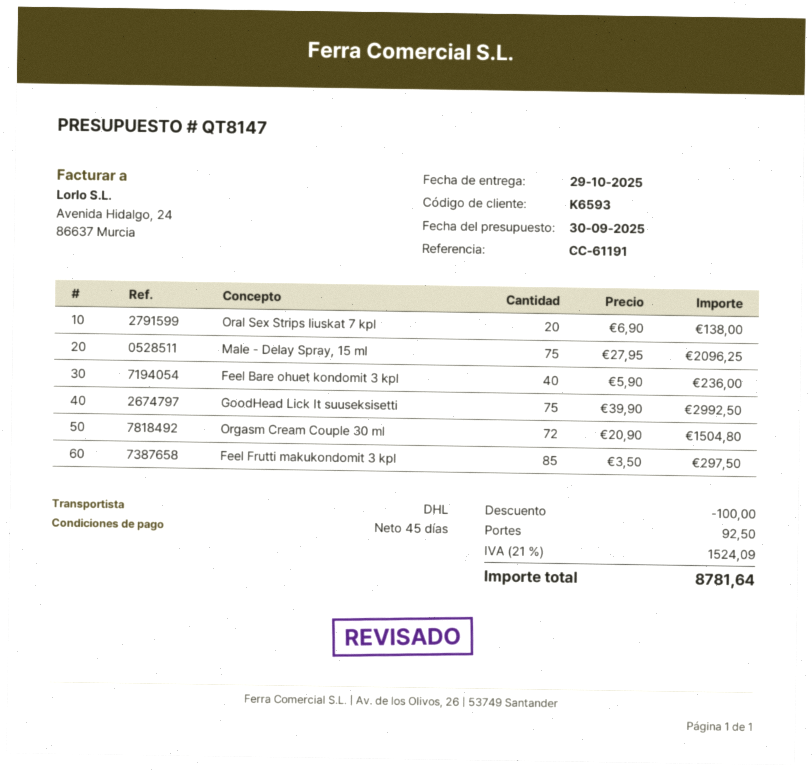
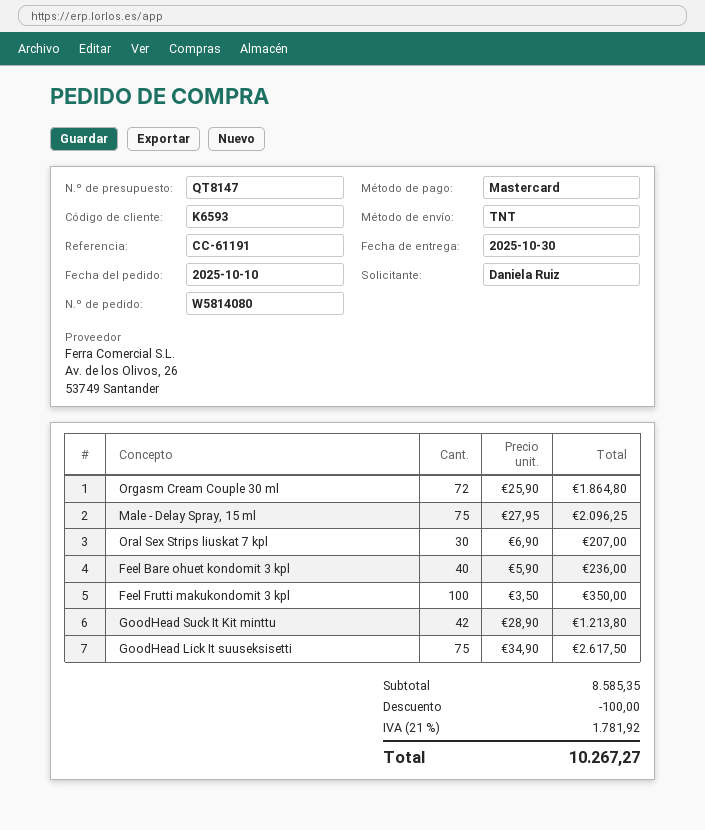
delivery date: 2025-10-29 -> 2025-10-30
shipping method: DHL -> TNT
Oral Sex Strips liuskat 7 kpl: 20 x 6.90 = 138.00 -> 30 x 6.90 = 207.00
GoodHead Lick It suuseksisetti: 75 x 39.90 = 2992.50 -> 75 x 34.90 = 2617.50
Orgasm Cream Couple 30 ml: 72 x 20.90 = 1504.80 -> 72 x 25.90 = 1864.80
Feel Frutti makukondomit 3 kpl: 85 x 3.50 = 297.50 -> 100 x 3.50 = 350.00
GoodHead Suck It Kit minttu: none -> 42 x 28.90 = 1213.80
shipping: 92.50 -> none
tax: 21% = 1524.09 -> 21% = 1781.92
total: 8781.64 -> 10267.27

